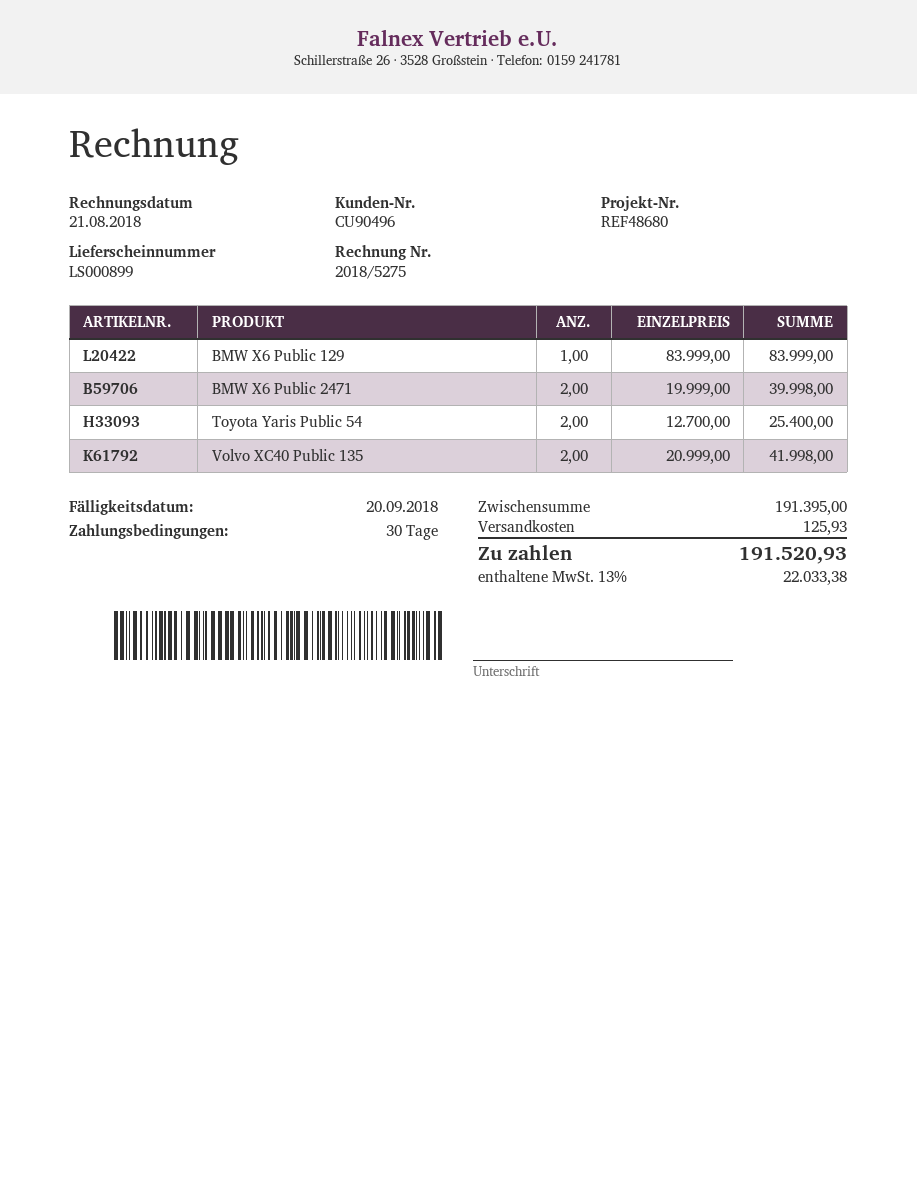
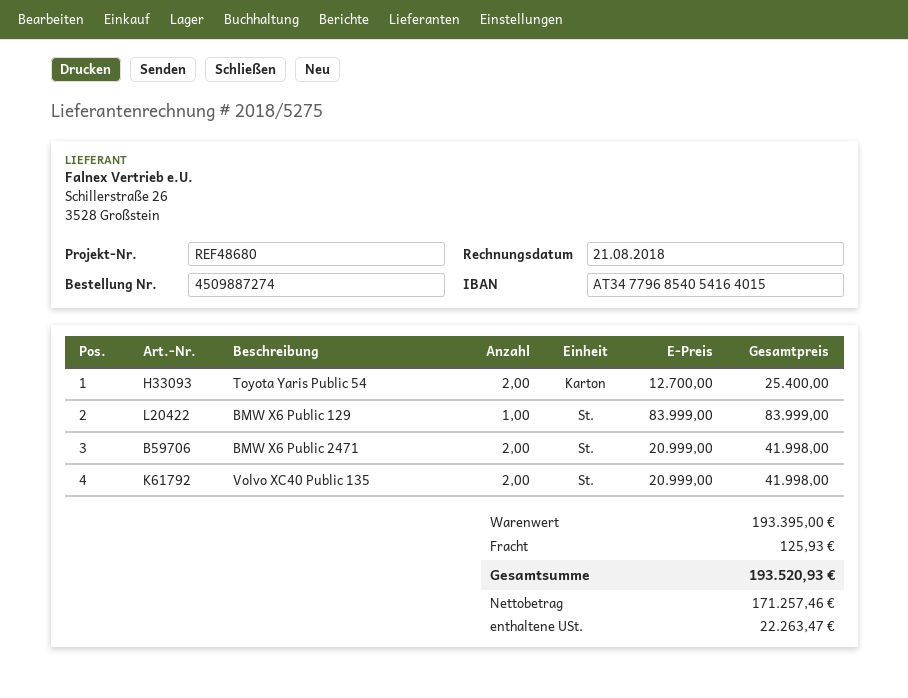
BMW X6 Public 2471: 2 x 19999.00 = 39998.00 -> 2 x 20999.00 = 41998.00
subtotal: 191395.00 -> 193395.00
tax: 22033.38 -> 22263.47
total: 191520.93 -> 193520.93

